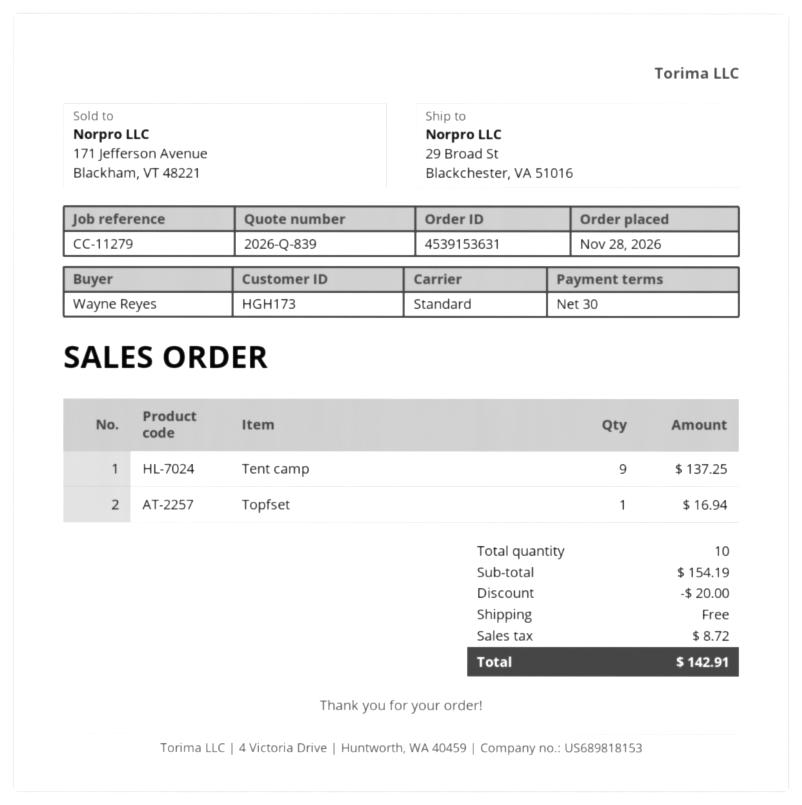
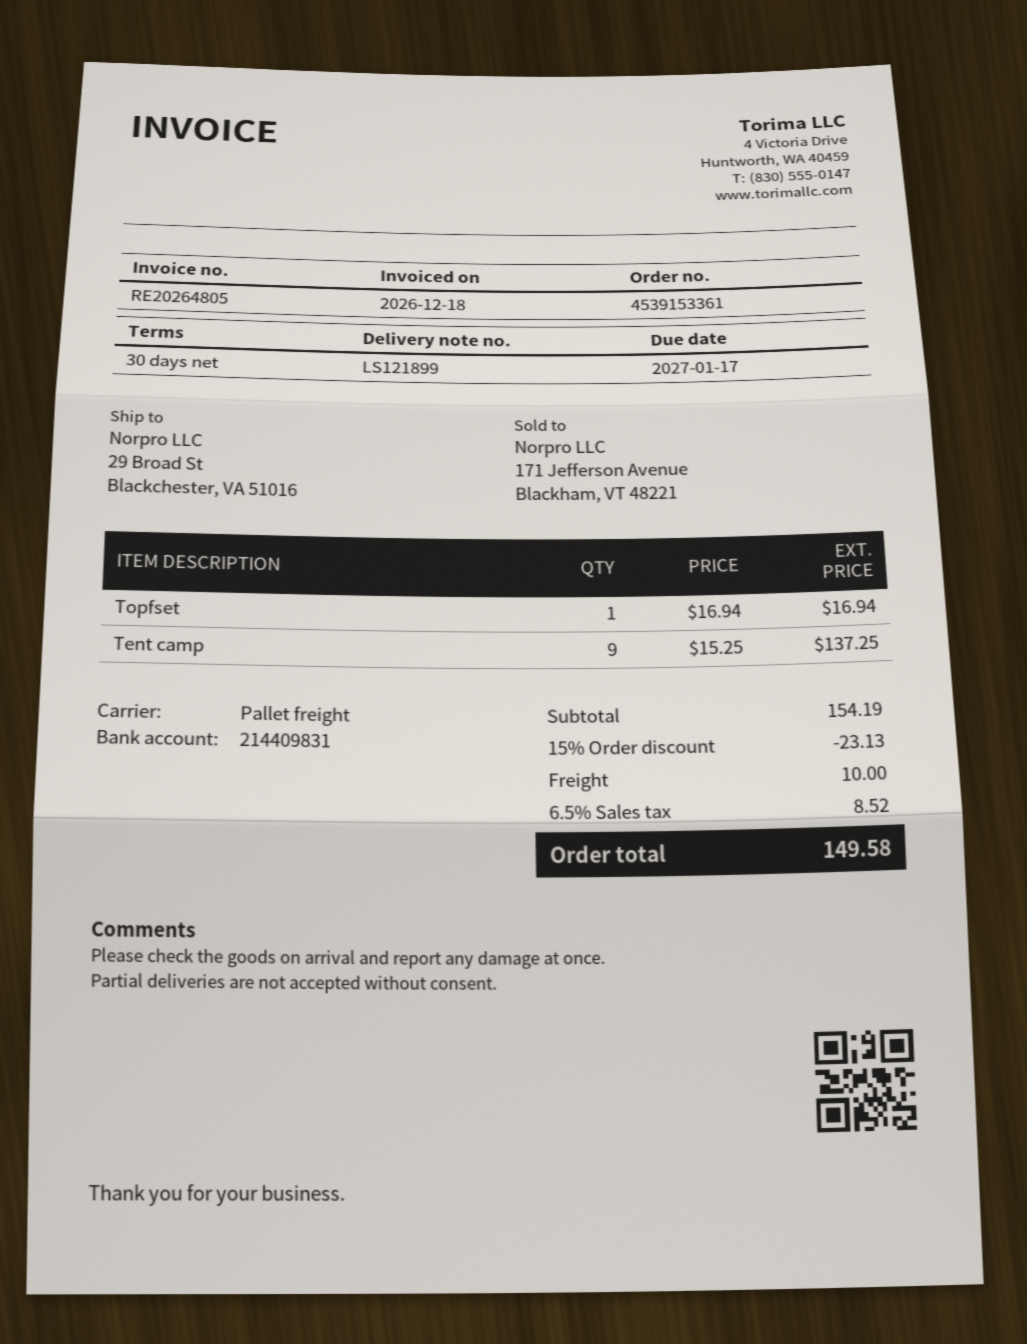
order number: 4539153631 -> 4539153361
shipping method: standard -> pallet freight
discount: 20.00 -> 23.13
shipping: 0.00 -> 10.00
tax: 8.72 -> 8.52
total: 142.91 -> 149.58

